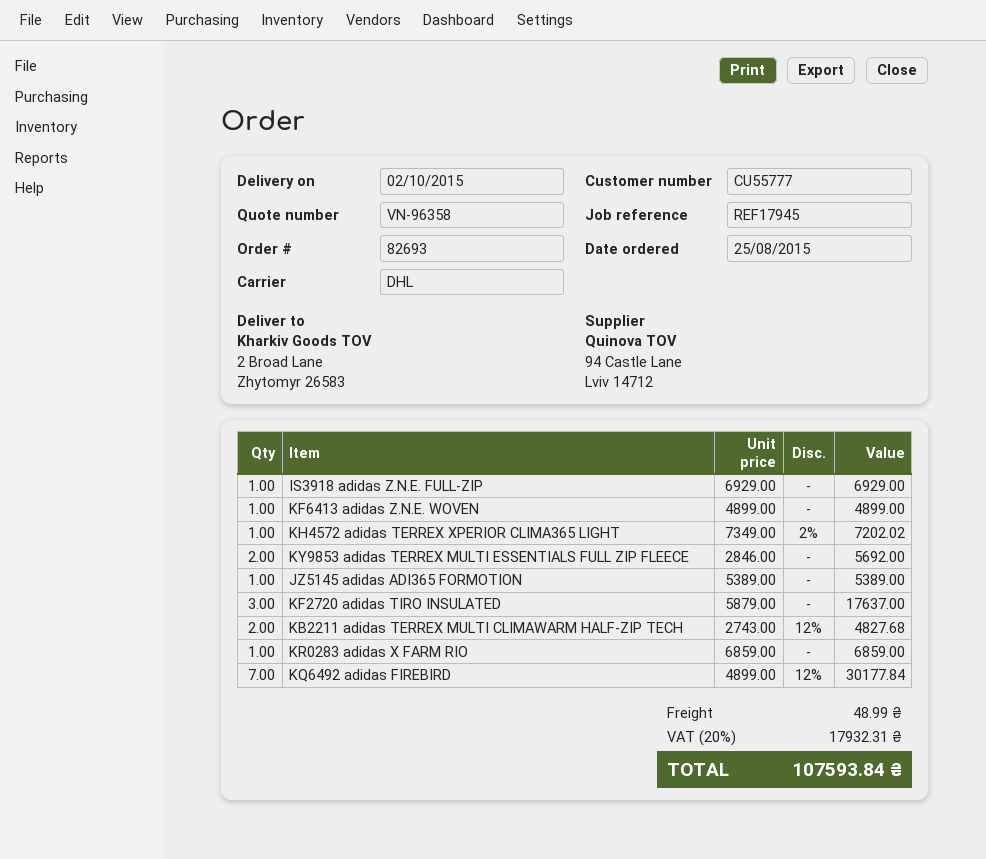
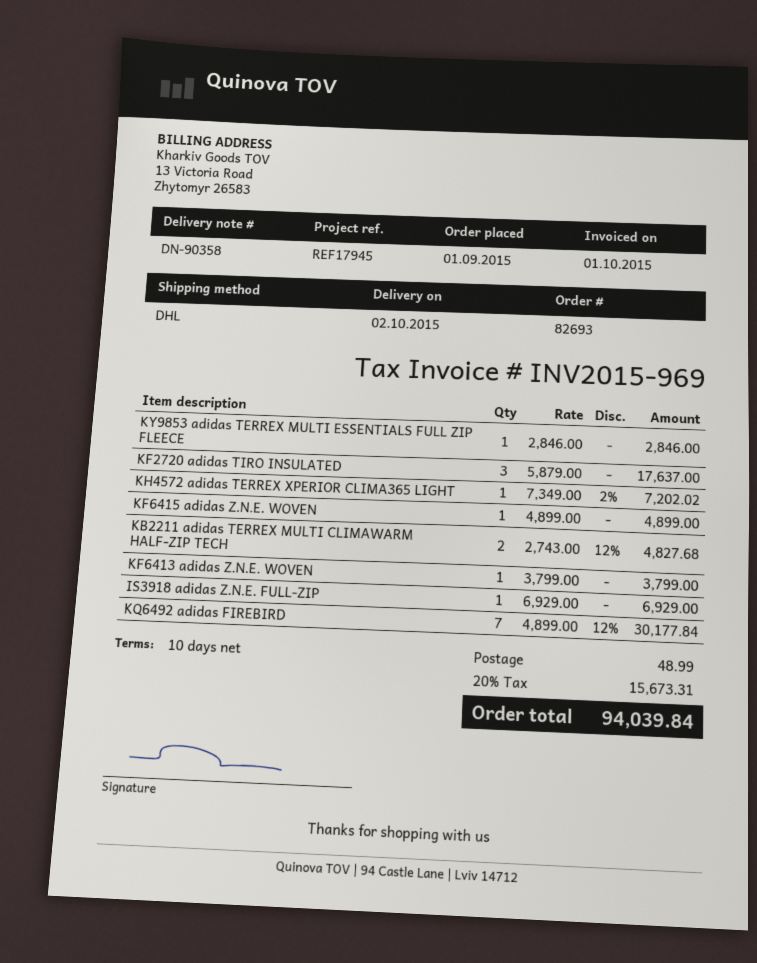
order date: 2015-08-25 -> 2015-09-01
KF6413 adidas Z.N.E. WOVEN: 1 x 4899.00 = 4899.00 -> 1 x 3799.00 = 3799.00
KY9853 adidas TERREX MULTI ESSENTIALS FULL ZIP FLEECE: 2 x 2846.00 = 5692.00 -> 1 x 2846.00 = 2846.00
JZ5145 adidas ADI365 FORMOTION: 1 x 5389.00 = 5389.00 -> none
KR0283 adidas X FARM RIO: 1 x 6859.00 = 6859.00 -> none
KF6415 adidas Z.N.E. WOVEN: none -> 1 x 4899.00 = 4899.00
tax: 20% = 17932.31 -> 20% = 15673.31
total: 107593.84 -> 94039.84

